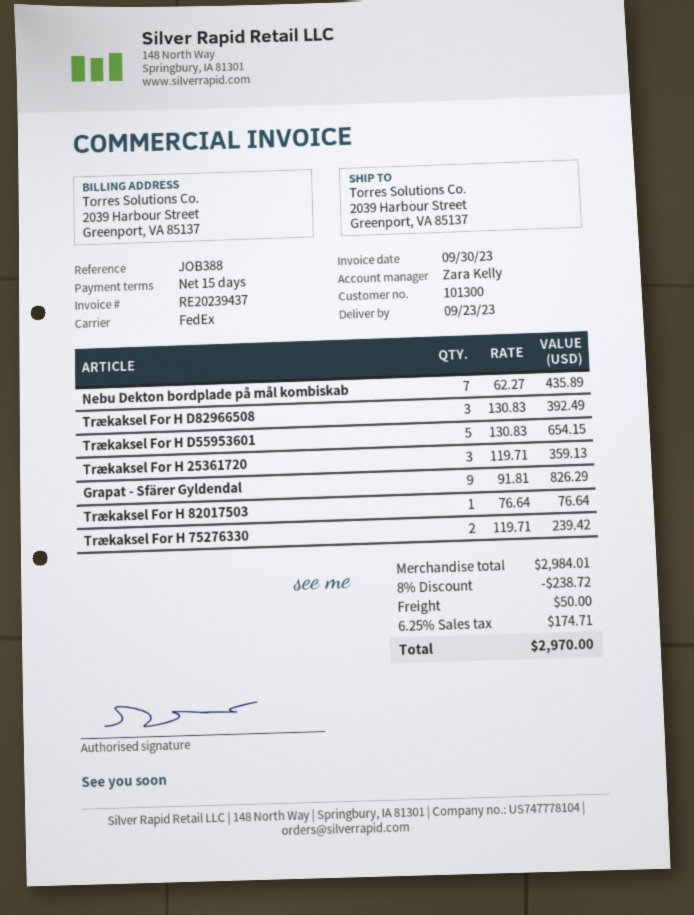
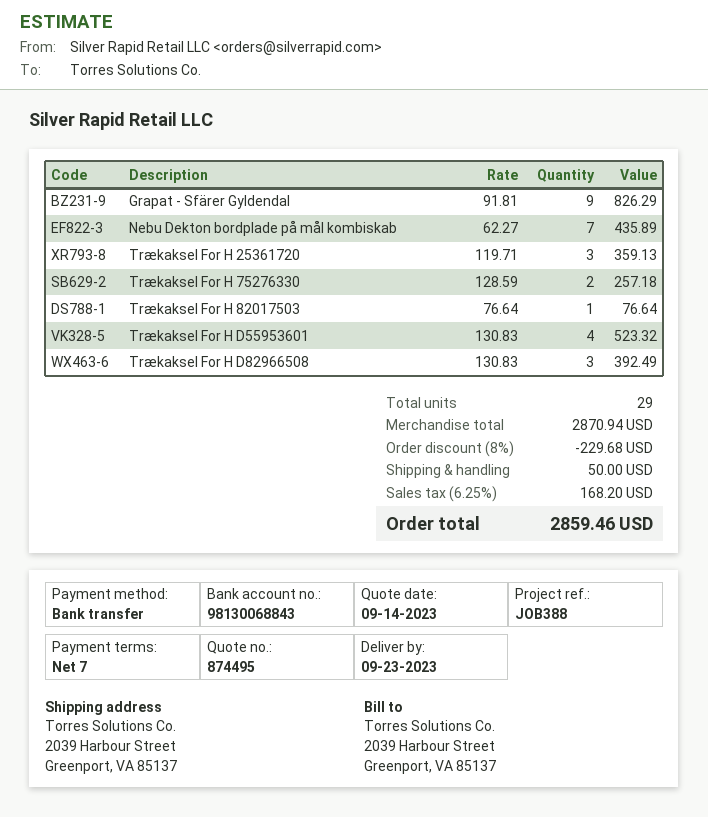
payment terms: 15 days -> 7 days
Trækaksel For H D55953601: 5 x 130.83 = 654.15 -> 4 x 130.83 = 523.32
Trækaksel For H 75276330: 2 x 119.71 = 239.42 -> 2 x 128.59 = 257.18
subtotal: 2984.01 -> 2870.94
discount: 8% = 238.72 -> 8% = 229.68
tax: 6.25% = 174.71 -> 6.25% = 168.20
total: 2970.00 -> 2859.46

